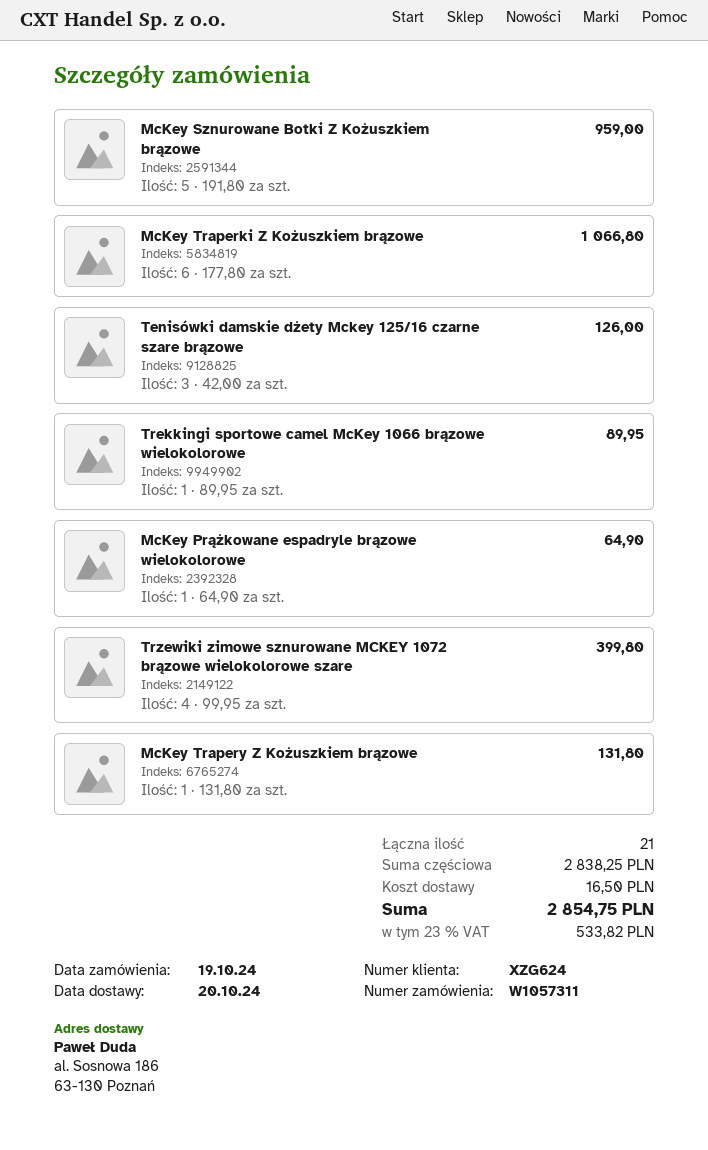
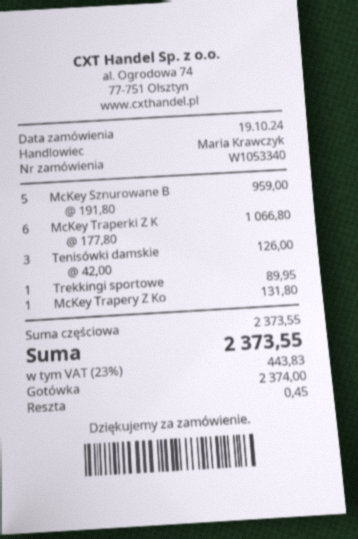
order number: W1057311 -> W1053340
McKey Prążkowane espadryle brązowe wielokolorowe: 1 x 64.90 = 64.90 -> none
Trzewiki zimowe sznurowane MCKEY 1072 brązowe wielokolorowe szare: 4 x 99.95 = 399.80 -> none
subtotal: 2838.25 -> 2373.55
shipping: 16.50 -> none
tax: 23% = 533.82 -> 23% = 443.83
total: 2854.75 -> 2373.55

